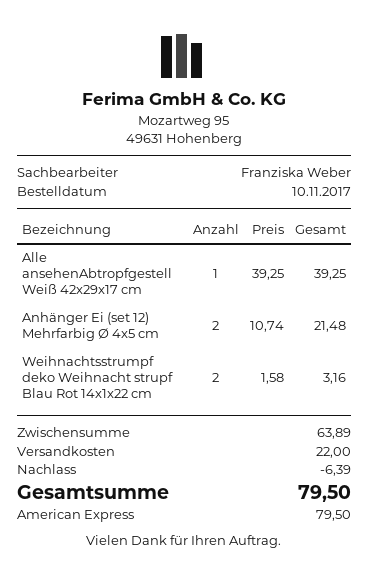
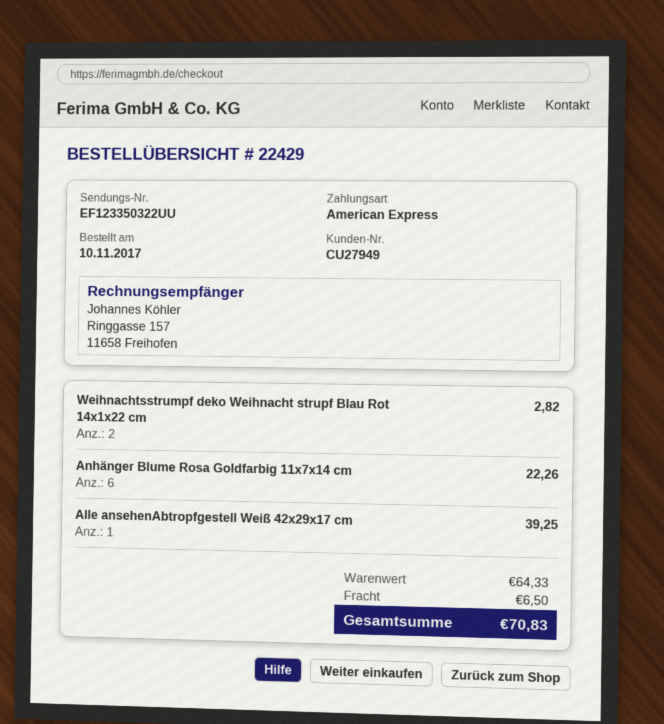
Anhänger Ei (set 12) Mehrfarbig Ø 4x5 cm: 2 for 21.48 -> none
Weihnachtsstrumpf deko Weihnacht strupf Blau Rot 14x1x22 cm: 2 for 3.16 -> 2 for 2.82
Anhänger Blume Rosa Goldfarbig 11x7x14 cm: none -> 6 for 22.26
subtotal: 63.89 -> 64.33
discount: 6.39 -> none
shipping: 22.00 -> 6.50
total: 79.50 -> 70.83

